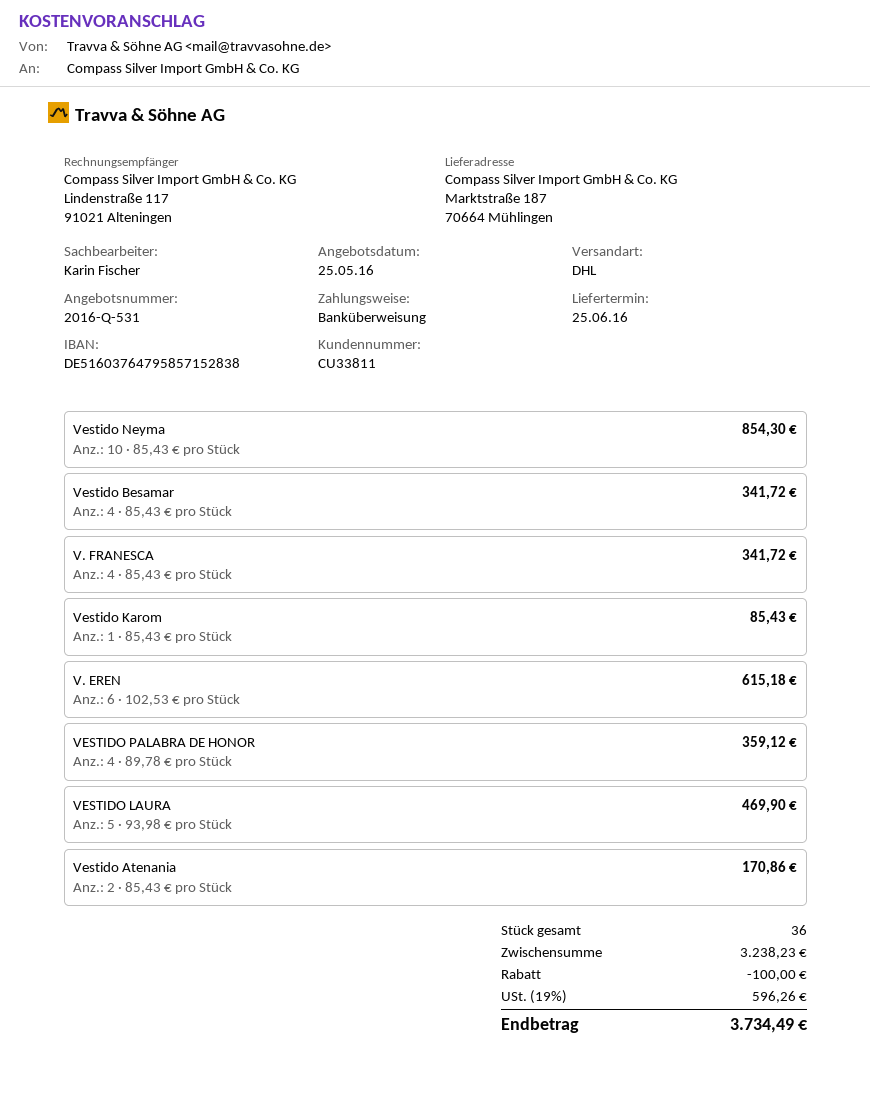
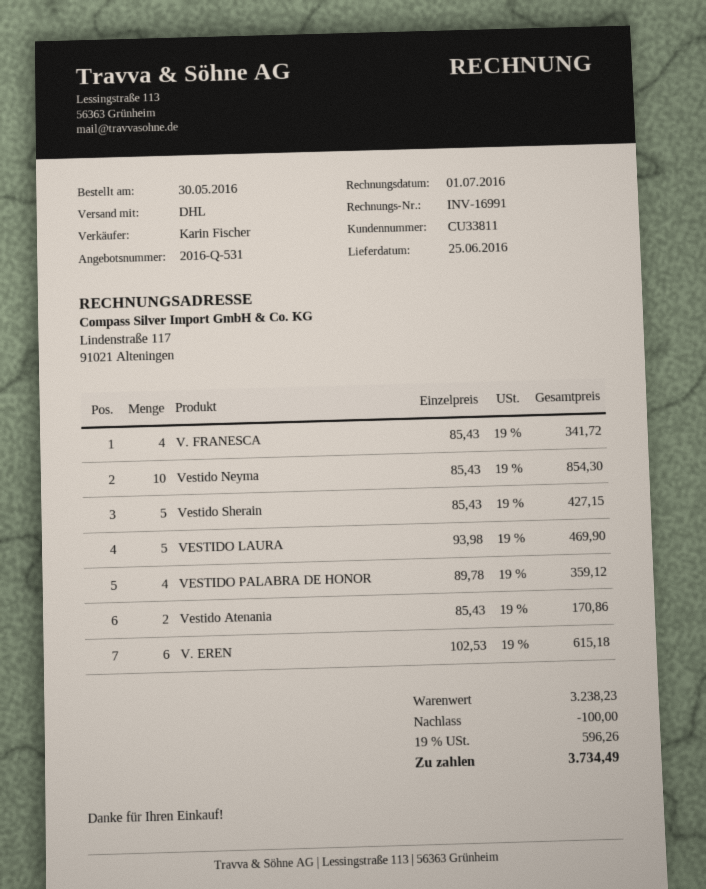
Vestido Besamar: 4 x 85.43 = 341.72 -> none
Vestido Karom: 1 x 85.43 = 85.43 -> none
Vestido Sherain: none -> 5 x 85.43 = 427.15

